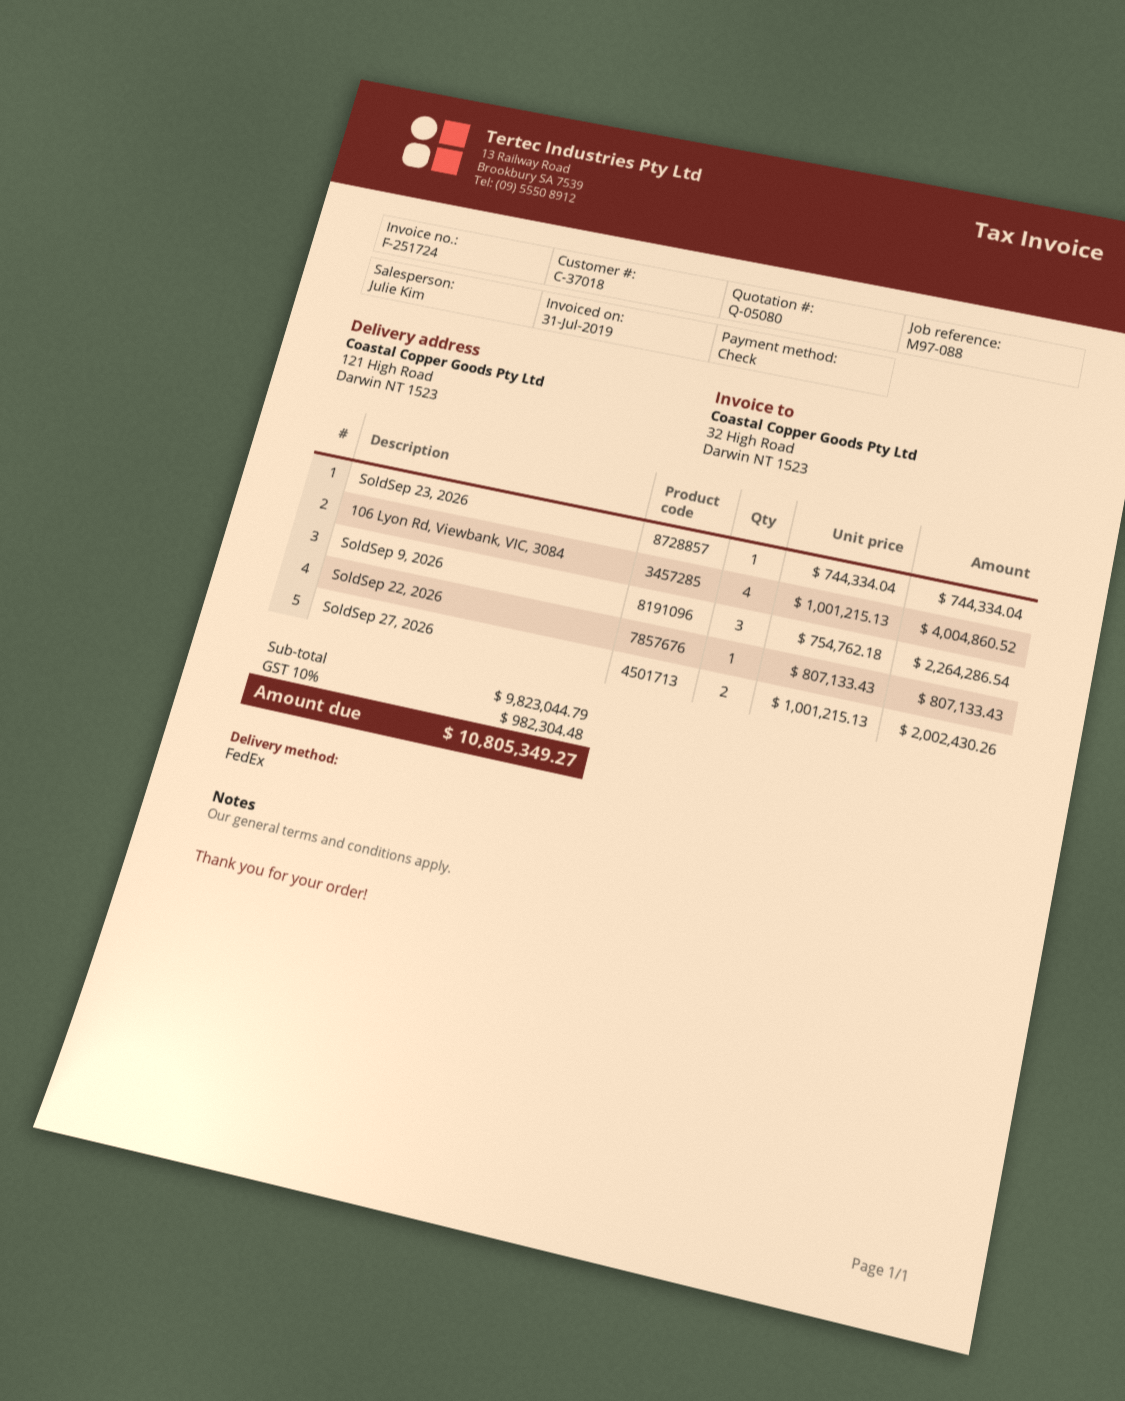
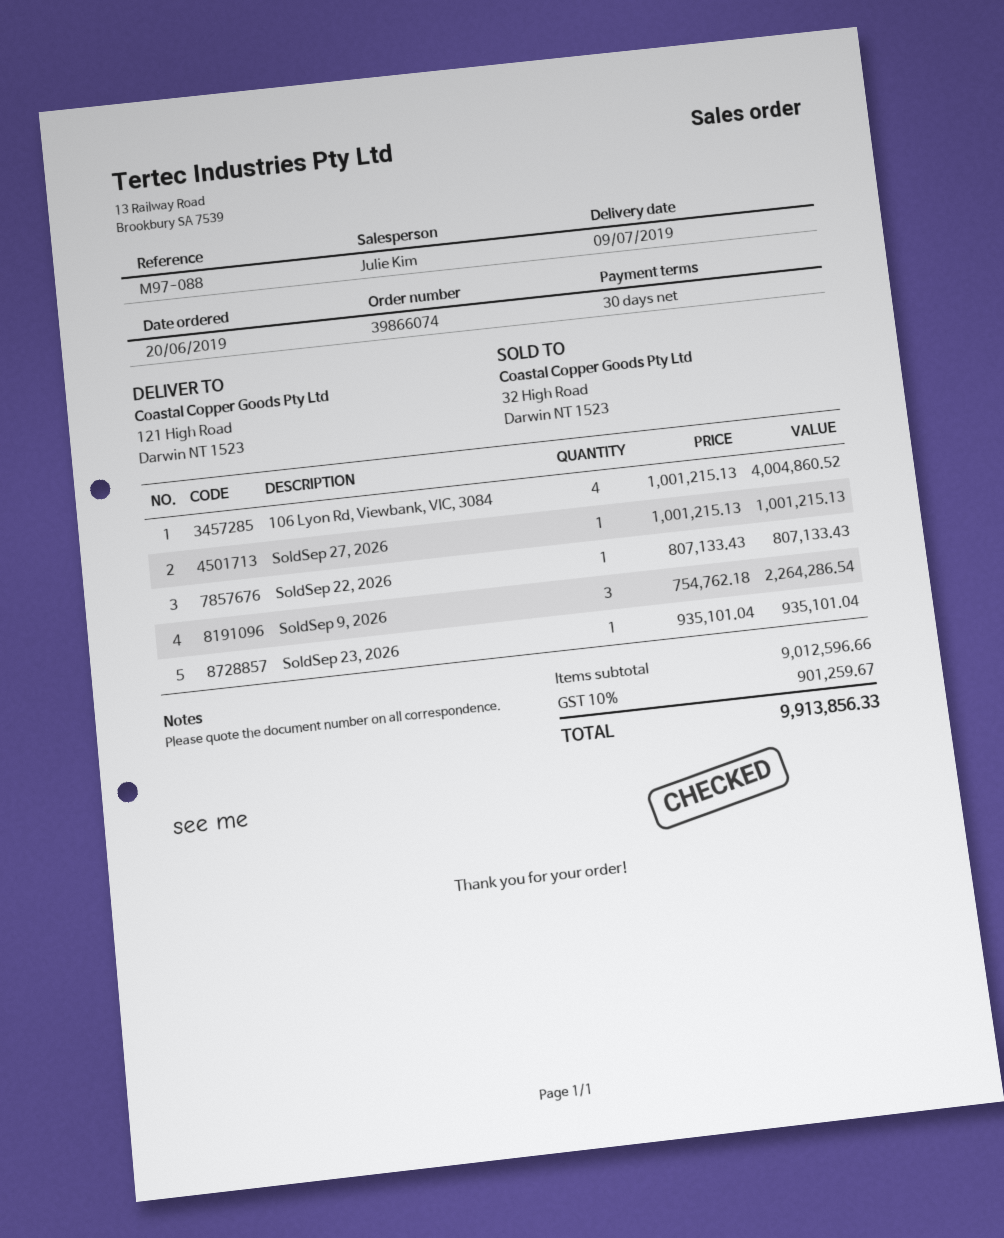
SoldSep 23, 2026: 1 x 744334.04 = 744334.04 -> 1 x 935101.04 = 935101.04
SoldSep 27, 2026: 2 x 1001215.13 = 2002430.26 -> 1 x 1001215.13 = 1001215.13
subtotal: 9823044.79 -> 9012596.66
tax: 10% = 982304.48 -> 10% = 901259.67
total: 10805349.27 -> 9913856.33

